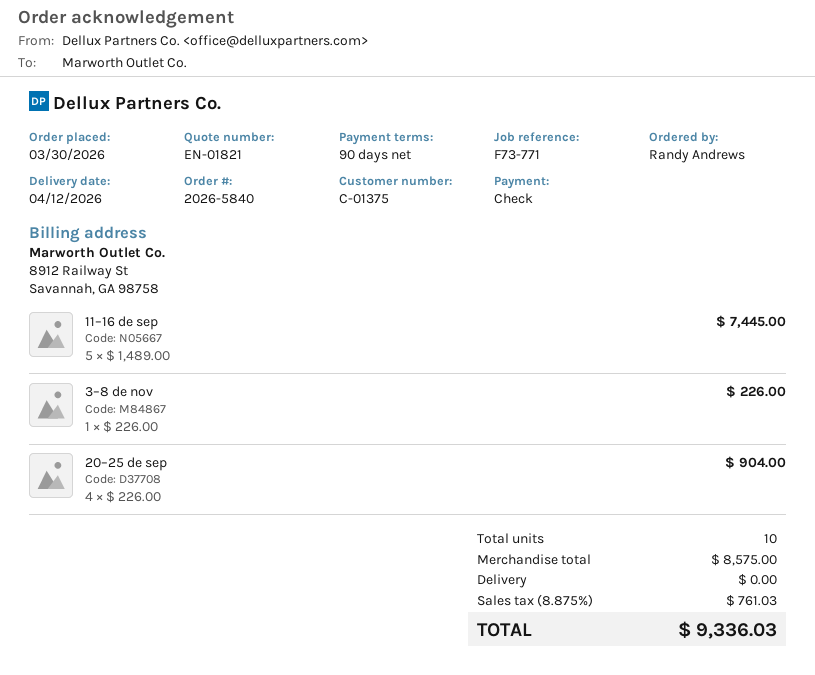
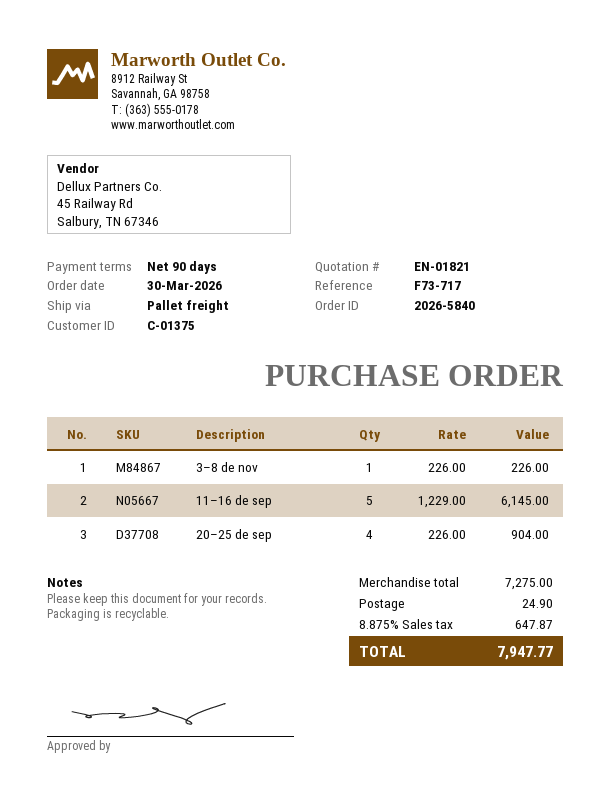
reference: F73-771 -> F73-717
11–16 de sep: 5 x 1489.00 = 7445.00 -> 5 x 1229.00 = 6145.00
subtotal: 8575.00 -> 7275.00
shipping: 0.00 -> 24.90
tax: 8.875% = 761.03 -> 8.875% = 647.87
total: 9336.03 -> 7947.77

